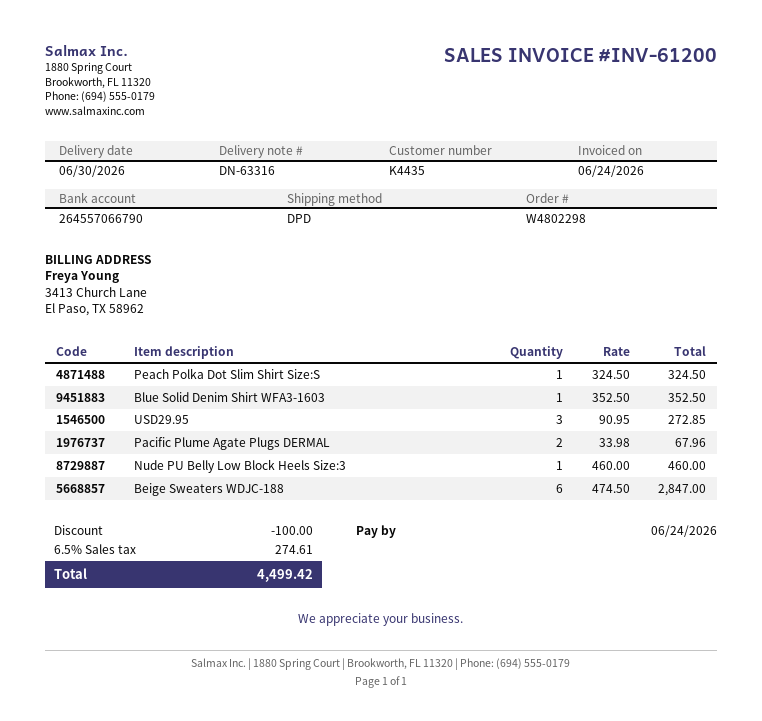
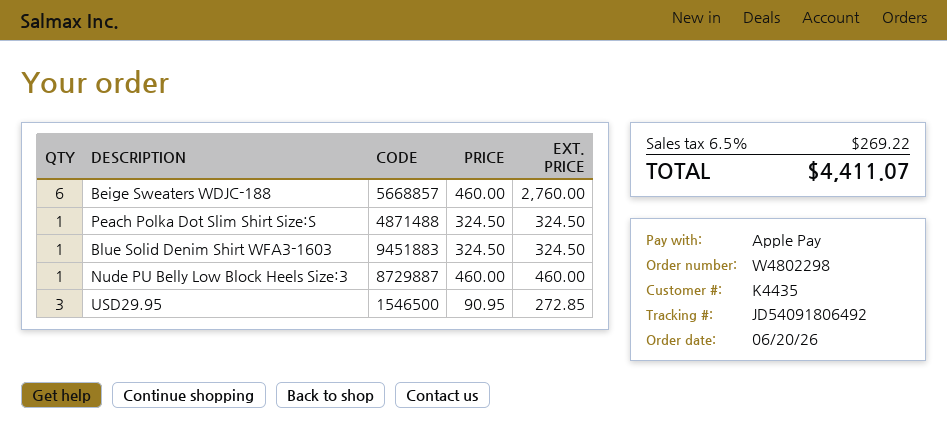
Blue Solid Denim Shirt WFA3-1603: 1 x 352.50 = 352.50 -> 1 x 324.50 = 324.50
Pacific Plume Agate Plugs DERMAL: 2 x 33.98 = 67.96 -> none
Beige Sweaters WDJC-188: 6 x 474.50 = 2847.00 -> 6 x 460.00 = 2760.00
discount: 100.00 -> none
tax: 6.5% = 274.61 -> 6.5% = 269.22
total: 4499.42 -> 4411.07

